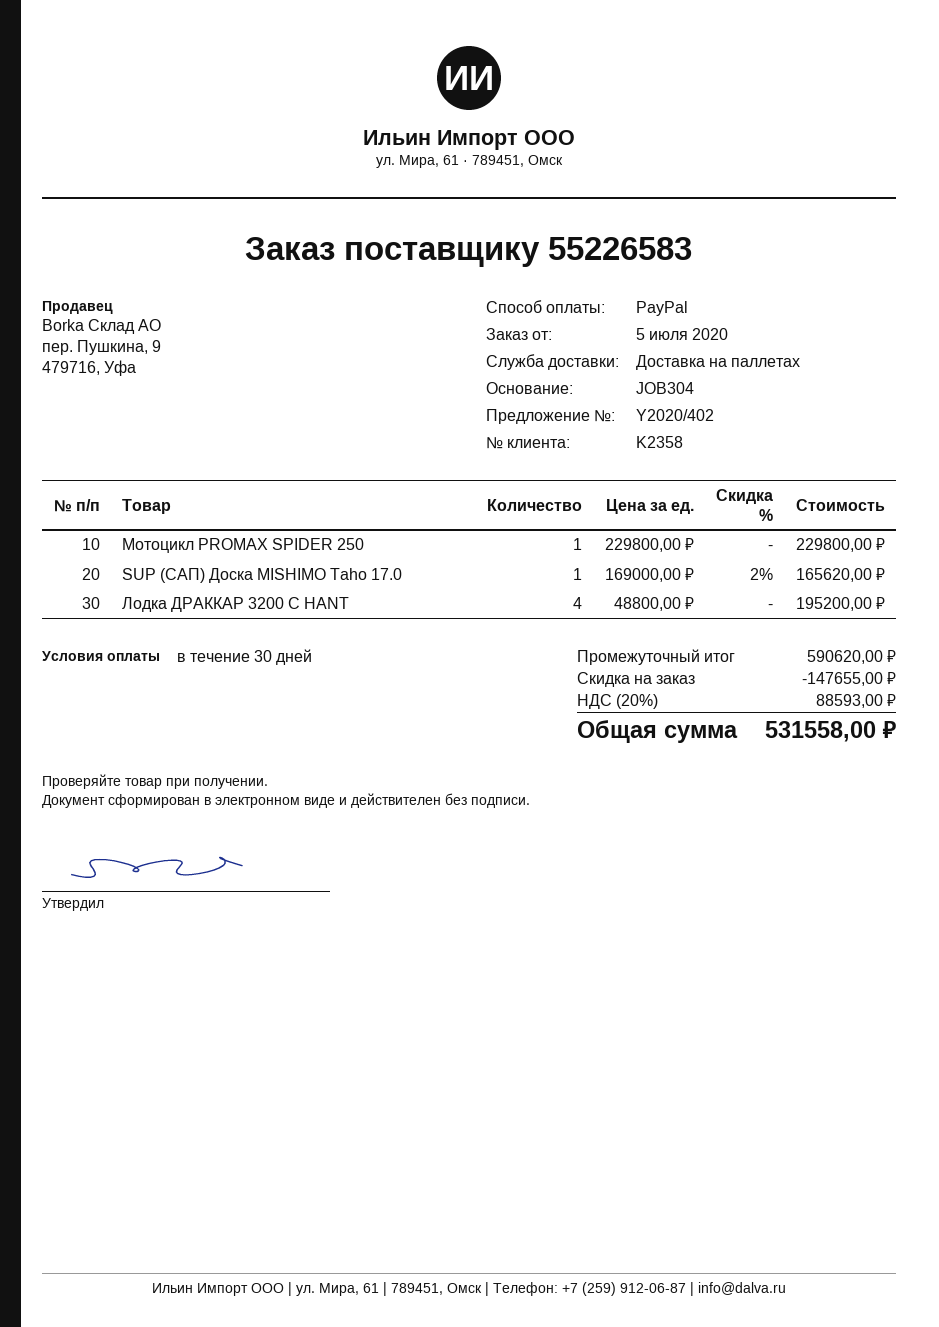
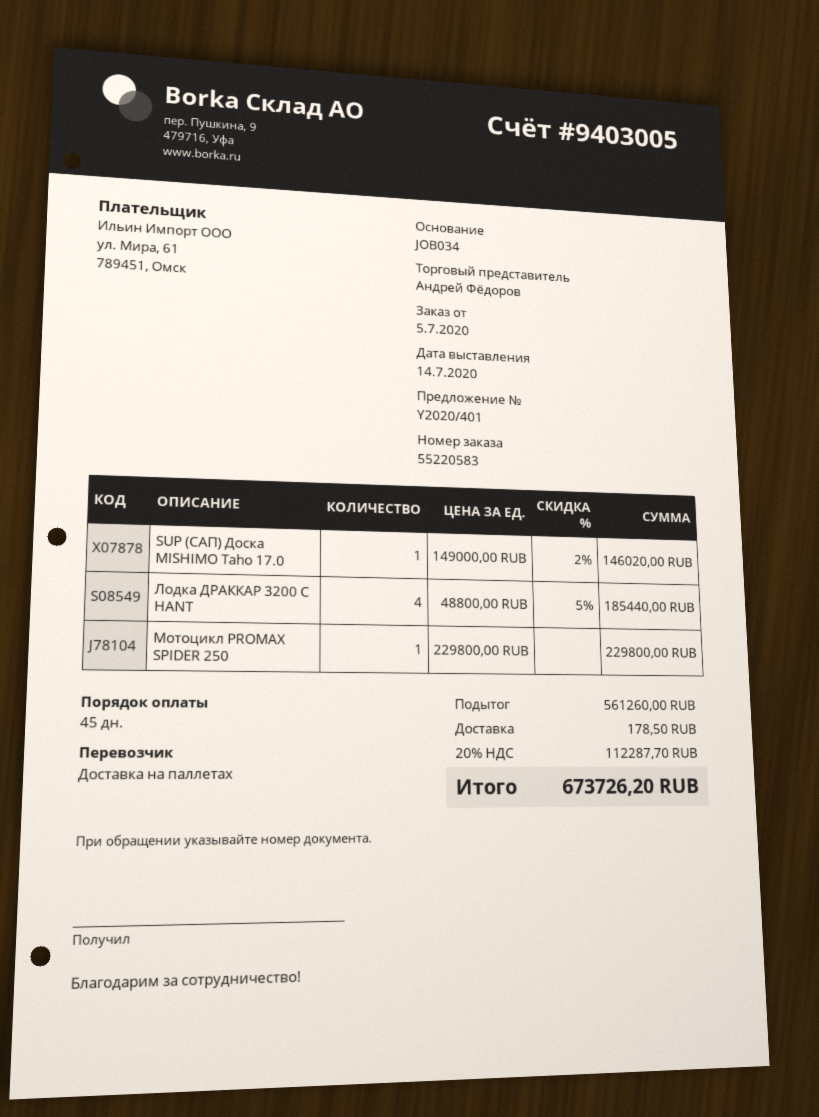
quote number: Y2020/402 -> Y2020/401
order number: 55226583 -> 55220583
payment terms: 30 days -> 45 days
reference: JOB304 -> JOB034
SUP (САП) Доска MISHIMO Taho 17.0: 1 x 169000.00 - 2% = 165620.00 -> 1 x 149000.00 - 2% = 146020.00
Лодка ДРАККАР 3200 С HANT: 4 x 48800.00 = 195200.00 -> 4 x 48800.00 - 5% = 185440.00
subtotal: 590620.00 -> 561260.00
discount: 147655.00 -> none
shipping: none -> 178.50
tax: 20% = 88593.00 -> 20% = 112287.70
total: 531558.00 -> 673726.20

